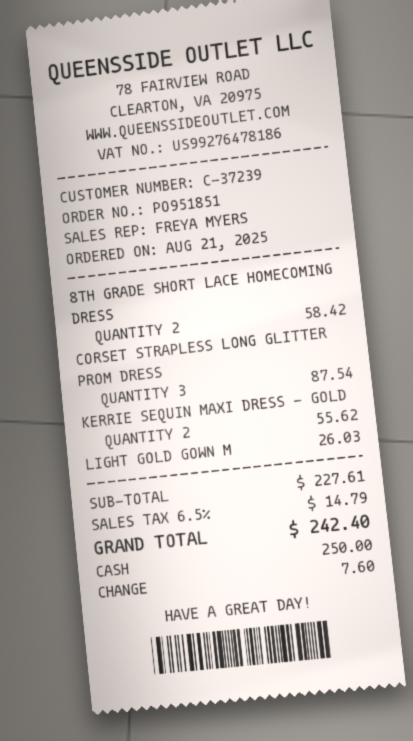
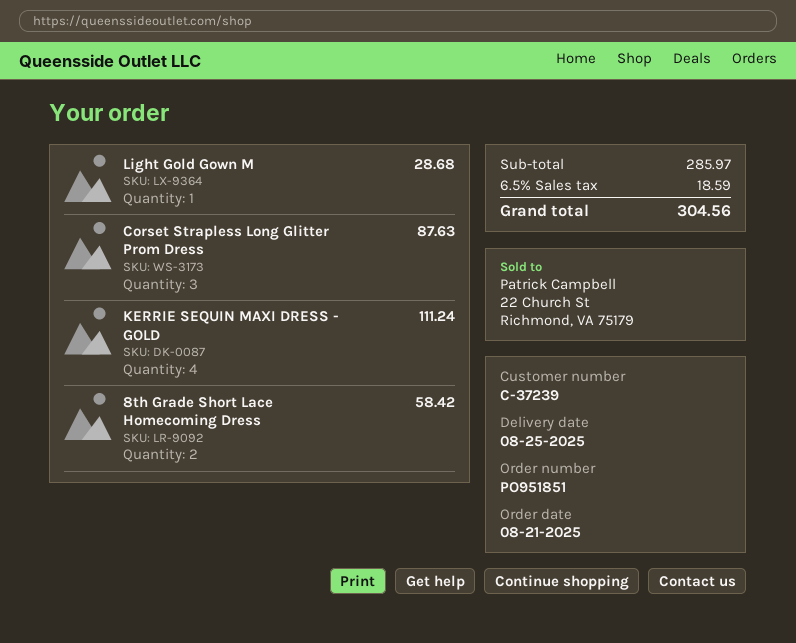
CORSET STRAPLESS LONG GLITTER PROM DRESS: 3 for 87.54 -> 3 for 87.63
KERRIE SEQUIN MAXI DRESS - GOLD: 2 for 55.62 -> 4 for 111.24
LIGHT GOLD GOWN M: 1 for 26.03 -> 1 for 28.68
subtotal: 227.61 -> 285.97
tax: 6.5% = 14.79 -> 6.5% = 18.59
total: 242.40 -> 304.56

